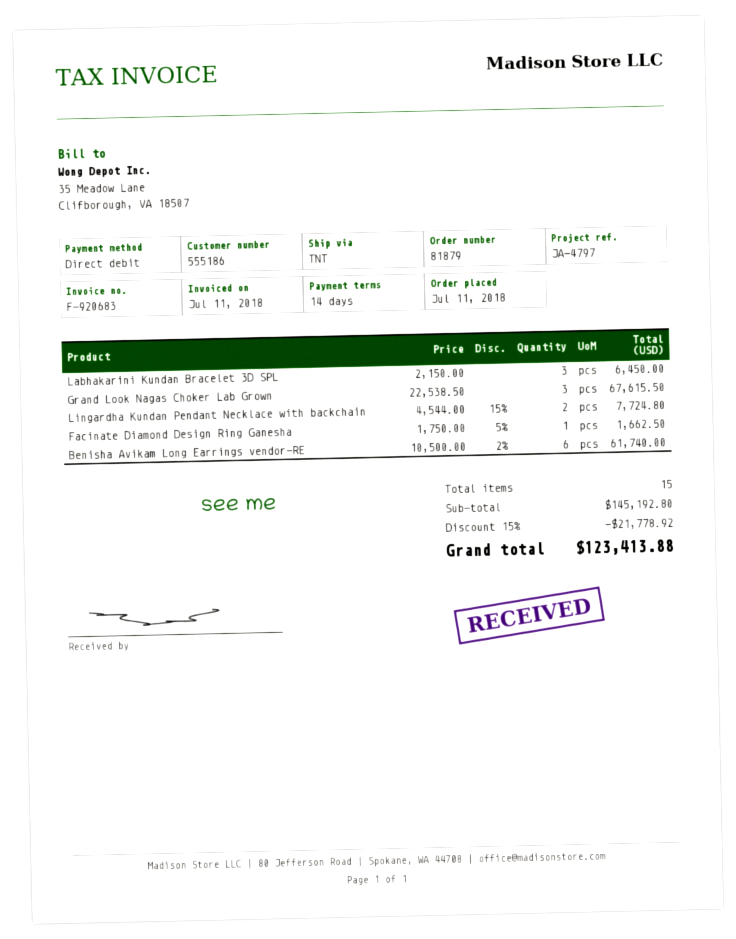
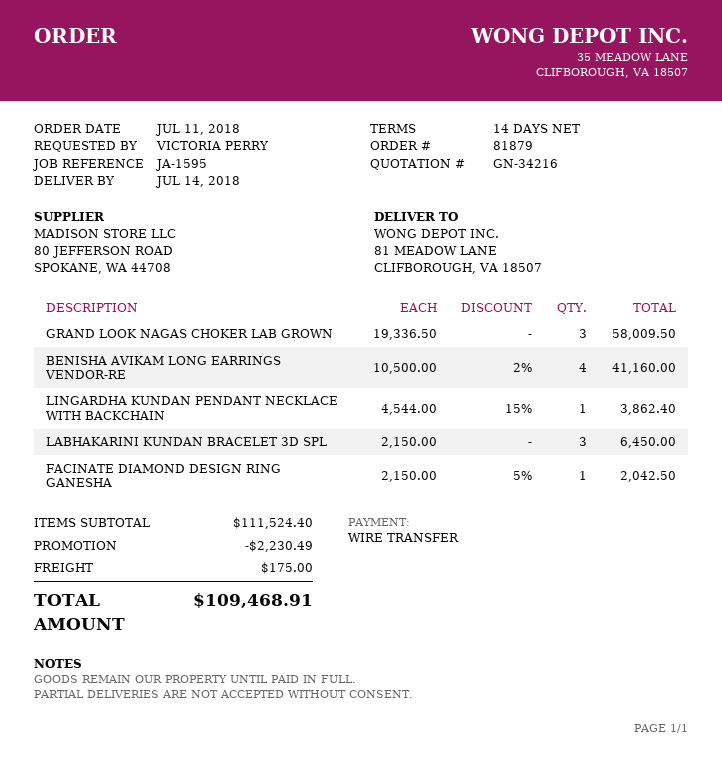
reference: JA-4797 -> JA-1595
payment method: direct debit -> bank transfer
Grand Look Nagas Choker Lab Grown: 3 x 22538.50 = 67615.50 -> 3 x 19336.50 = 58009.50
Lingardha Kundan Pendant Necklace with backchain: 2 x 4544.00 - 15% = 7724.80 -> 1 x 4544.00 - 15% = 3862.40
Facinate Diamond Design Ring Ganesha: 1 x 1750.00 - 5% = 1662.50 -> 1 x 2150.00 - 5% = 2042.50
Benisha Avikam Long Earrings vendor-RE: 6 x 10500.00 - 2% = 61740.00 -> 4 x 10500.00 - 2% = 41160.00
subtotal: 145192.80 -> 111524.40
discount: 21778.92 -> 2230.49
shipping: none -> 175.00
total: 123413.88 -> 109468.91

